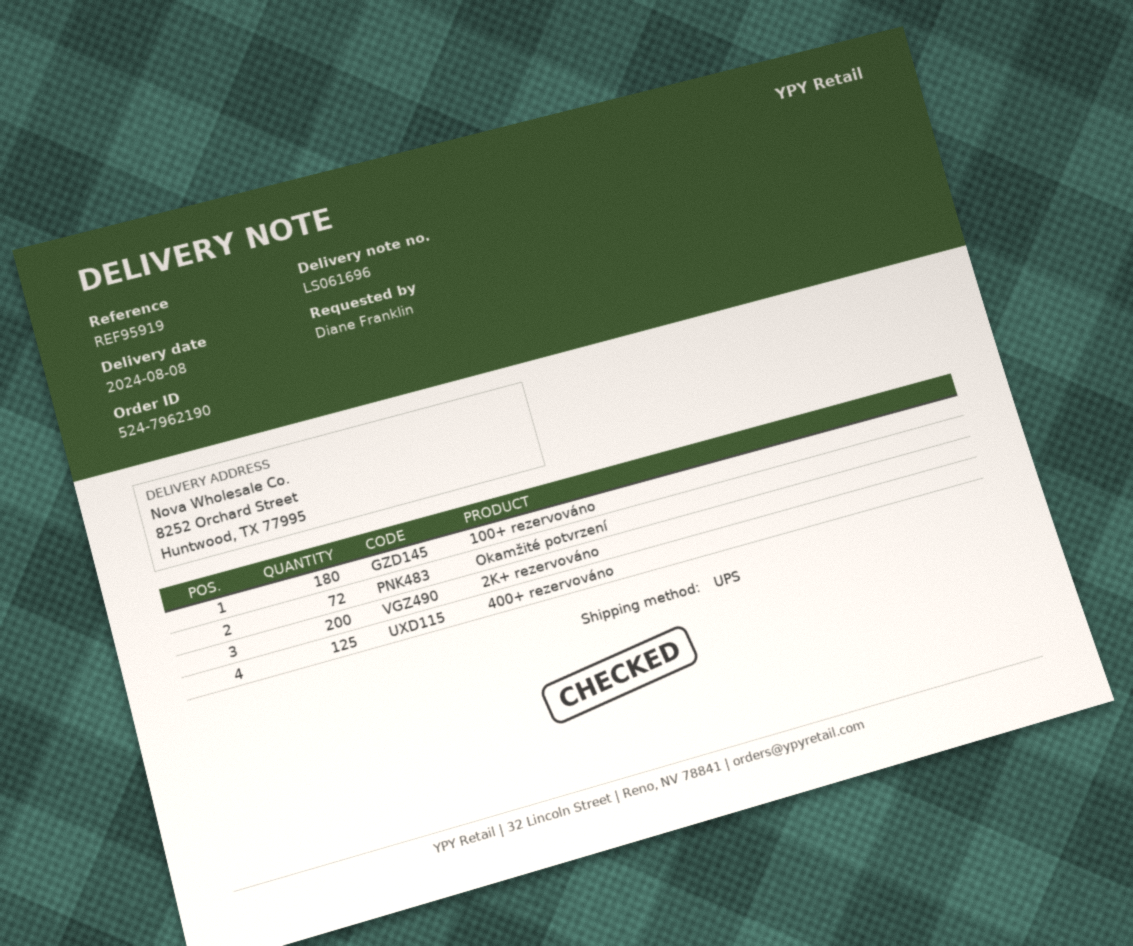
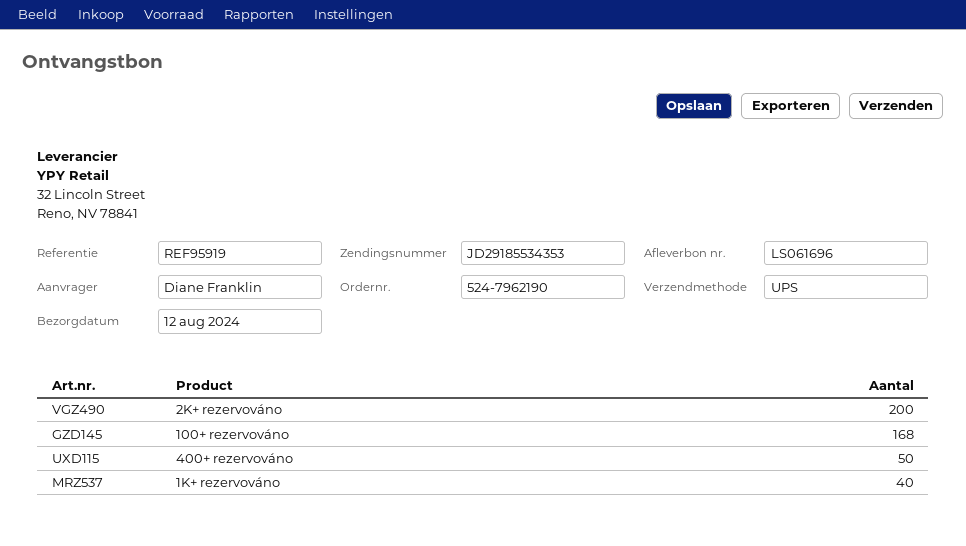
delivery date: 2024-08-08 -> 2024-08-12
100+ rezervováno: 180 -> 168
Okamžité potvrzení: 72 -> none
400+ rezervováno: 125 -> 50
1K+ rezervováno: none -> 40

